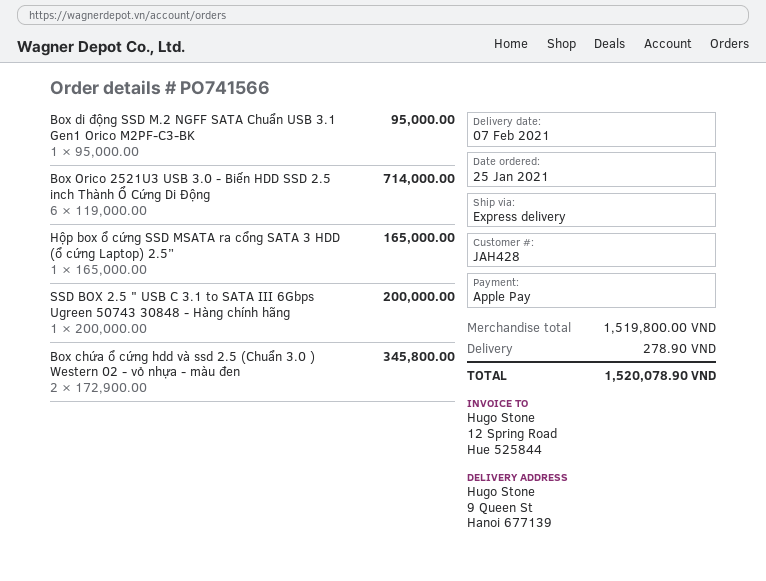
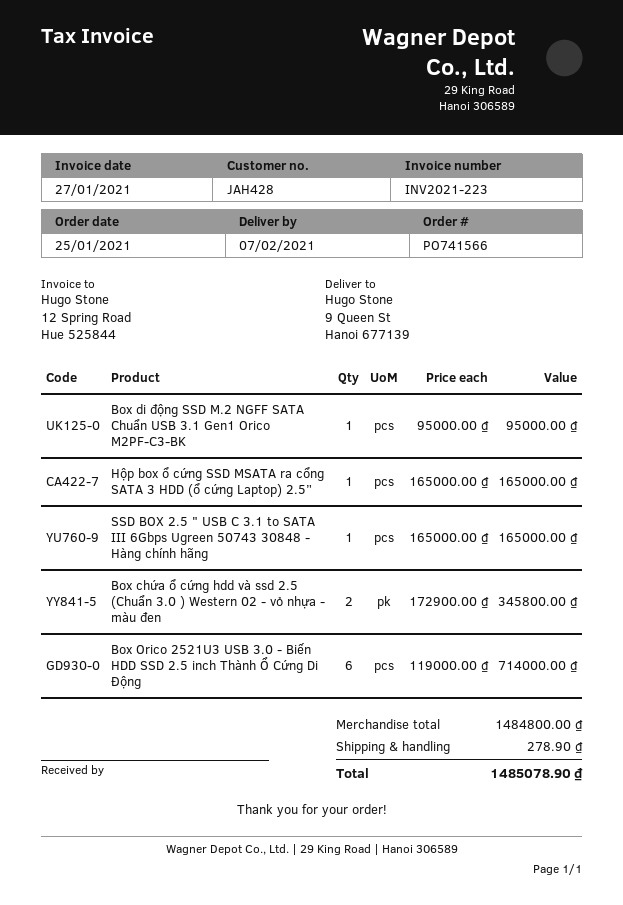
SSD BOX 2.5 " USB C 3.1 to SATA III 6Gbps Ugreen 50743 30848 - Hàng chính hãng: 1 x 200000.00 = 200000.00 -> 1 x 165000.00 = 165000.00
subtotal: 1519800.00 -> 1484800.00
total: 1520078.90 -> 1485078.90

